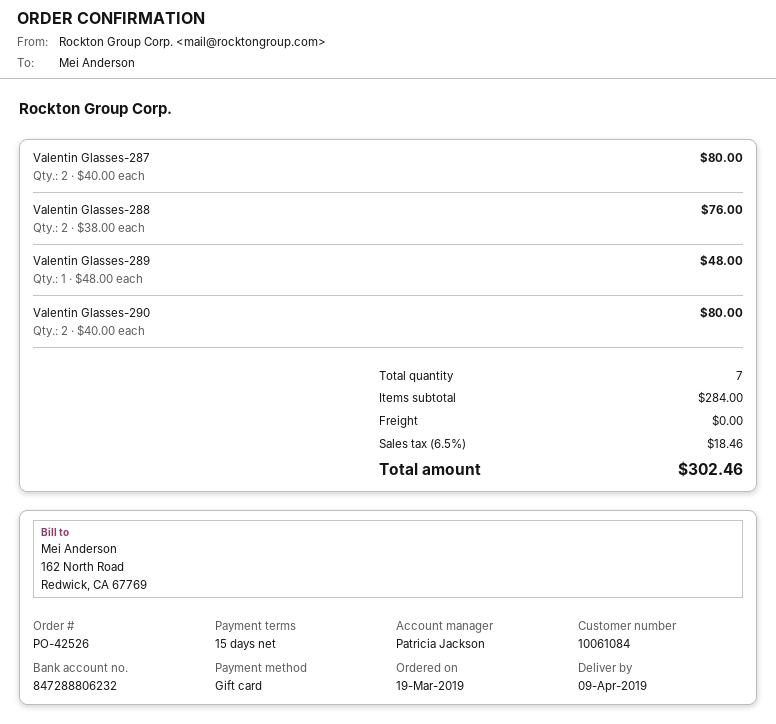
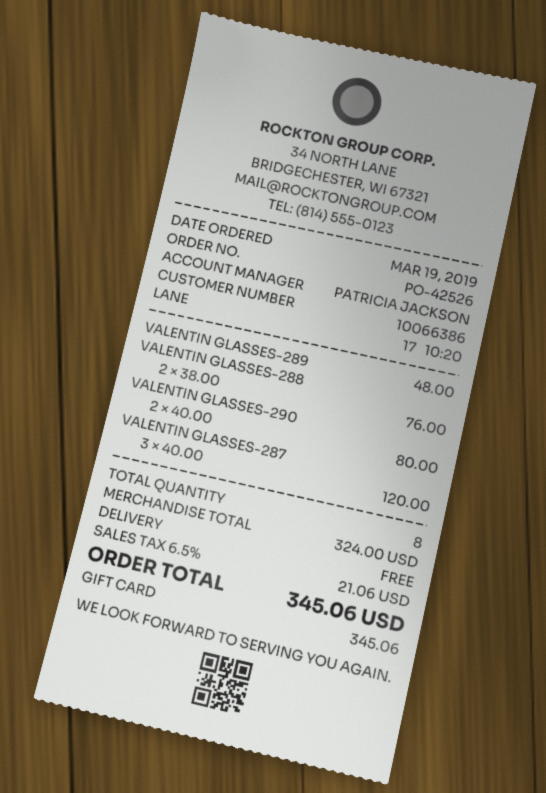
customer number: 10061084 -> 10066386
Valentin Glasses-287: 2 x 40.00 = 80.00 -> 3 x 40.00 = 120.00
total quantity: 7 -> 8
subtotal: 284.00 -> 324.00
tax: 6.5% = 18.46 -> 6.5% = 21.06
total: 302.46 -> 345.06

